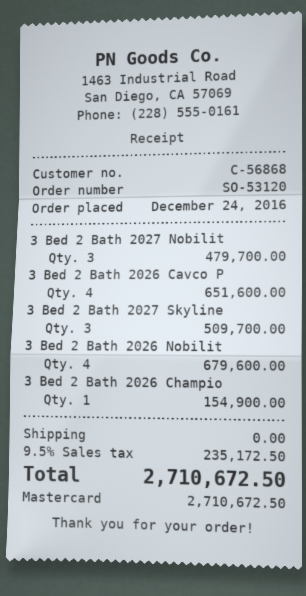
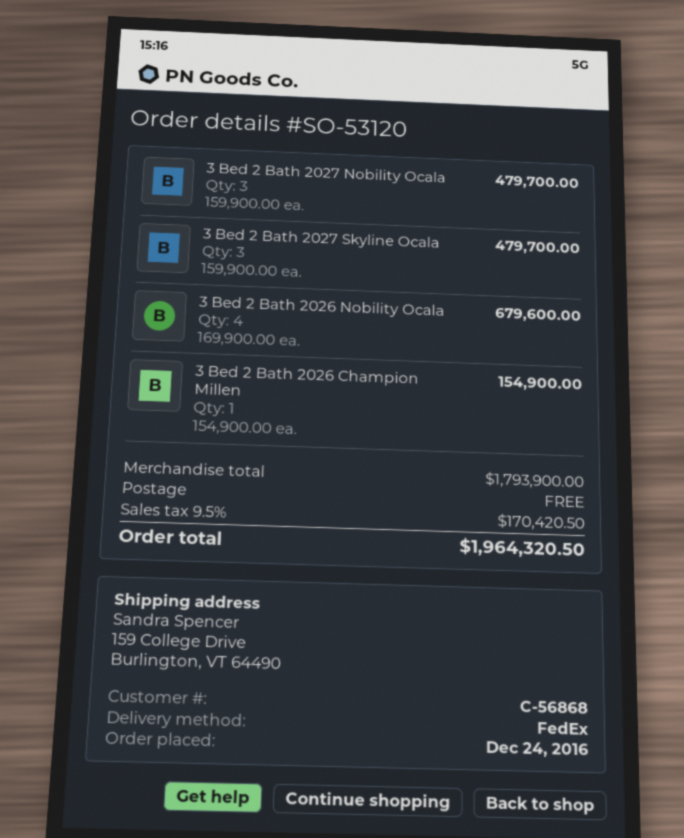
3 Bed 2 Bath 2026 Cavco P: 4 for 651600.00 -> none
3 Bed 2 Bath 2027 Skyline: 3 for 509700.00 -> 3 for 479700.00
tax: 9.5% = 235172.50 -> 9.5% = 170420.50
total: 2710672.50 -> 1964320.50

